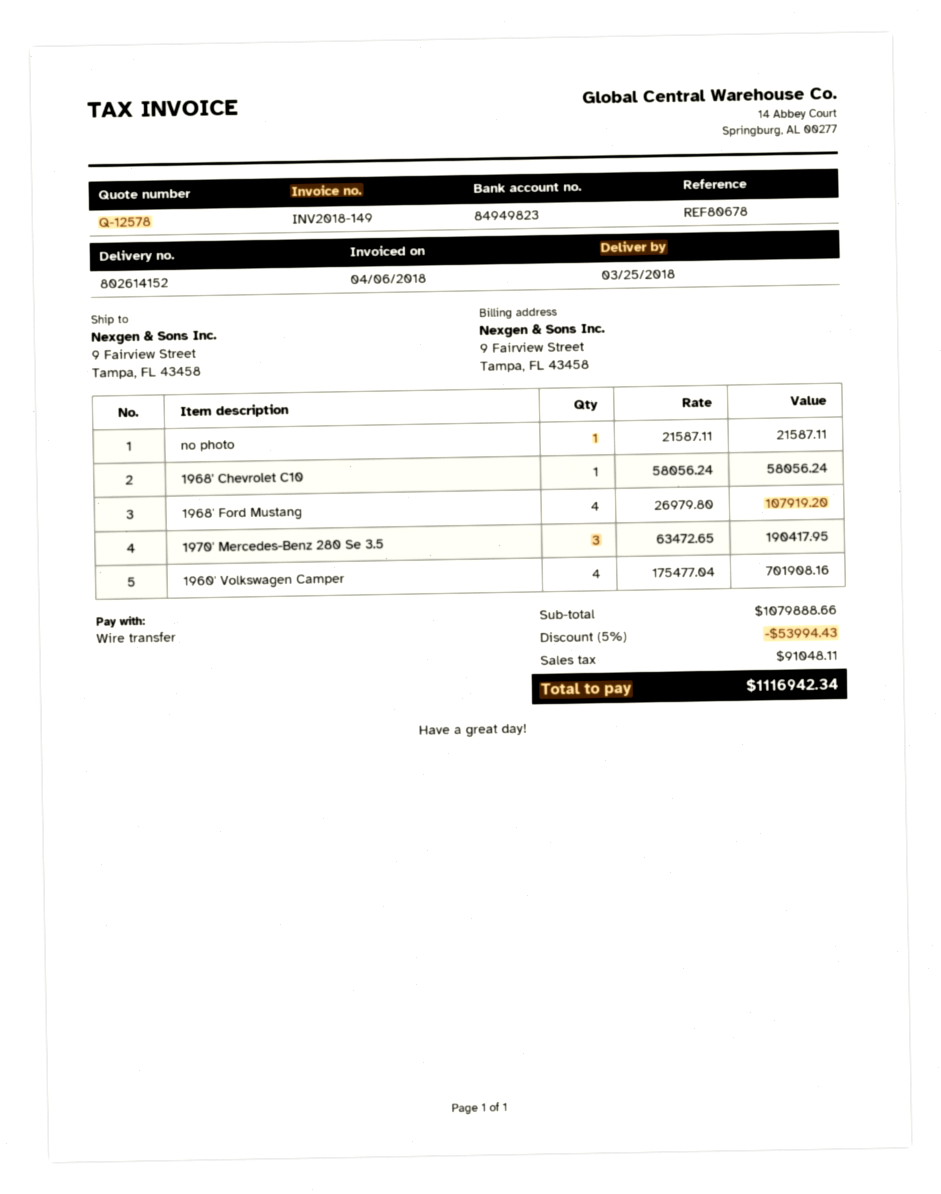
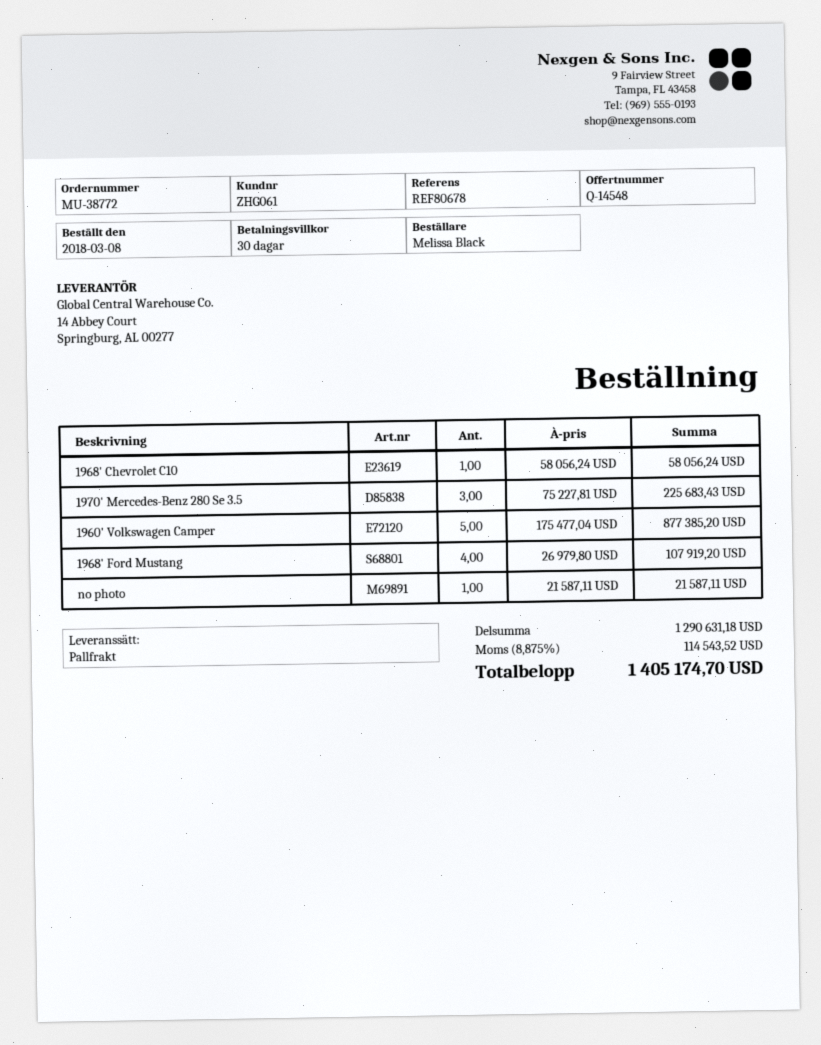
quote number: Q-12578 -> Q-14548
1970' Mercedes-Benz 280 Se 3.5: 3 x 63472.65 = 190417.95 -> 3 x 75227.81 = 225683.43
1960' Volkswagen Camper: 4 x 175477.04 = 701908.16 -> 5 x 175477.04 = 877385.20
subtotal: 1079888.66 -> 1290631.18
discount: 5% = 53994.43 -> none
tax: 91048.11 -> 114543.52
total: 1116942.34 -> 1405174.70

